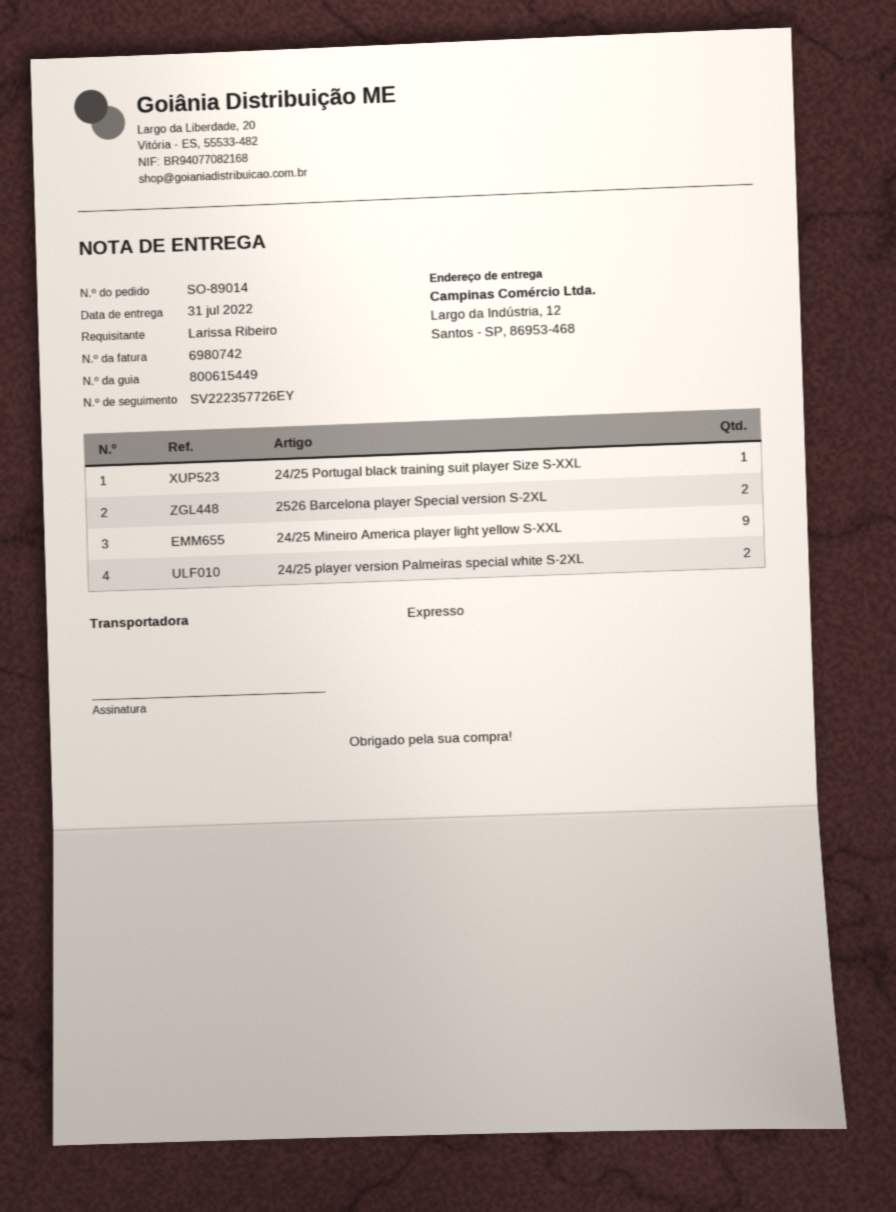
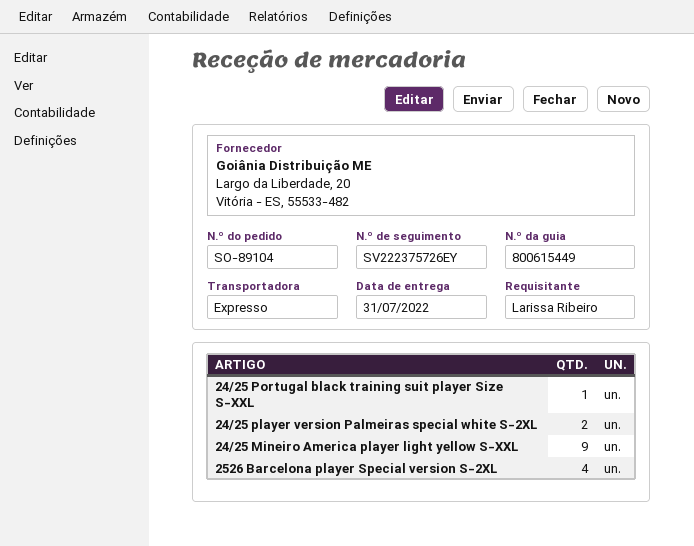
order number: SO-89014 -> SO-89104
tracking number: SV222357726EY -> SV222375726EY
2526 Barcelona player Special version S-2XL: 2 -> 4

